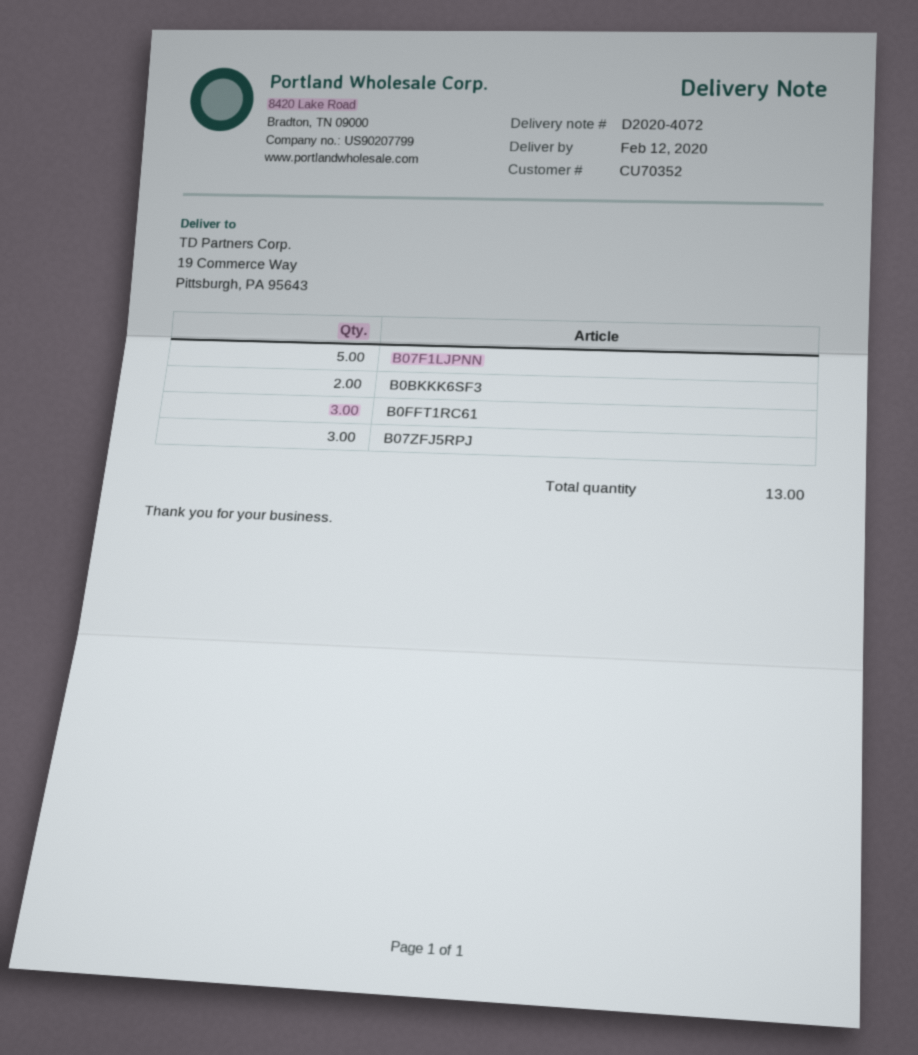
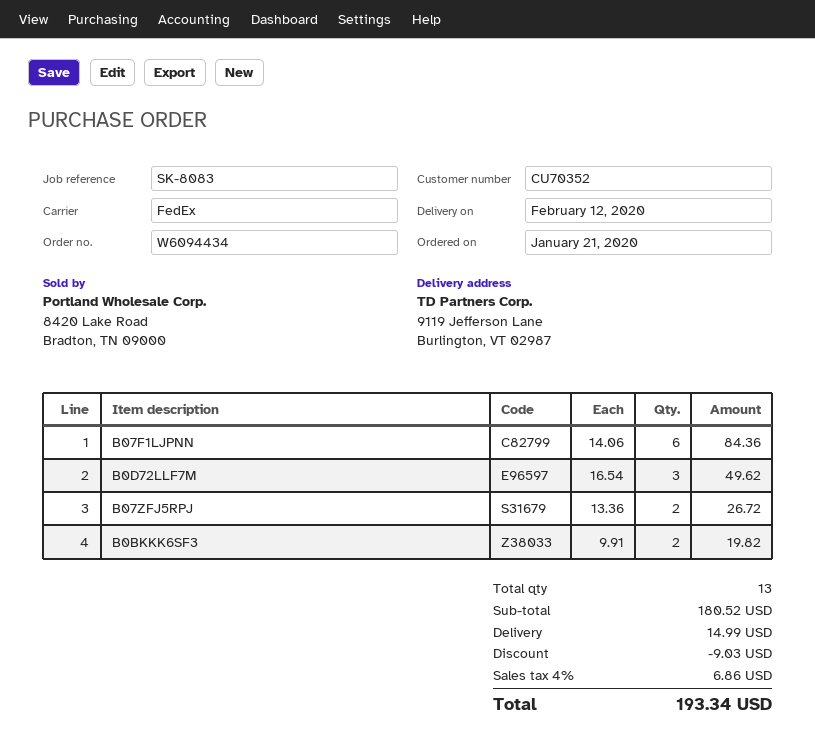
ship to: 19 Commerce Way, Pittsburgh, PA 95643 -> 9119 Jefferson Lane, Burlington, VT 02987
B07F1LJPNN: 5 -> 6
B0FFT1RC61: 3 -> none
B07ZFJ5RPJ: 3 -> 2
B0D72LLF7M: none -> 3

